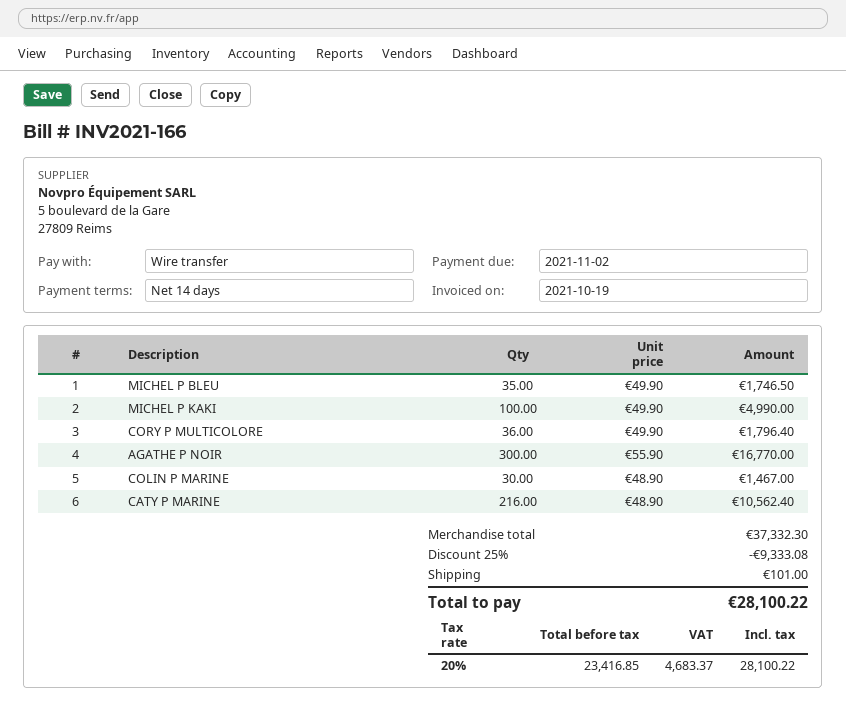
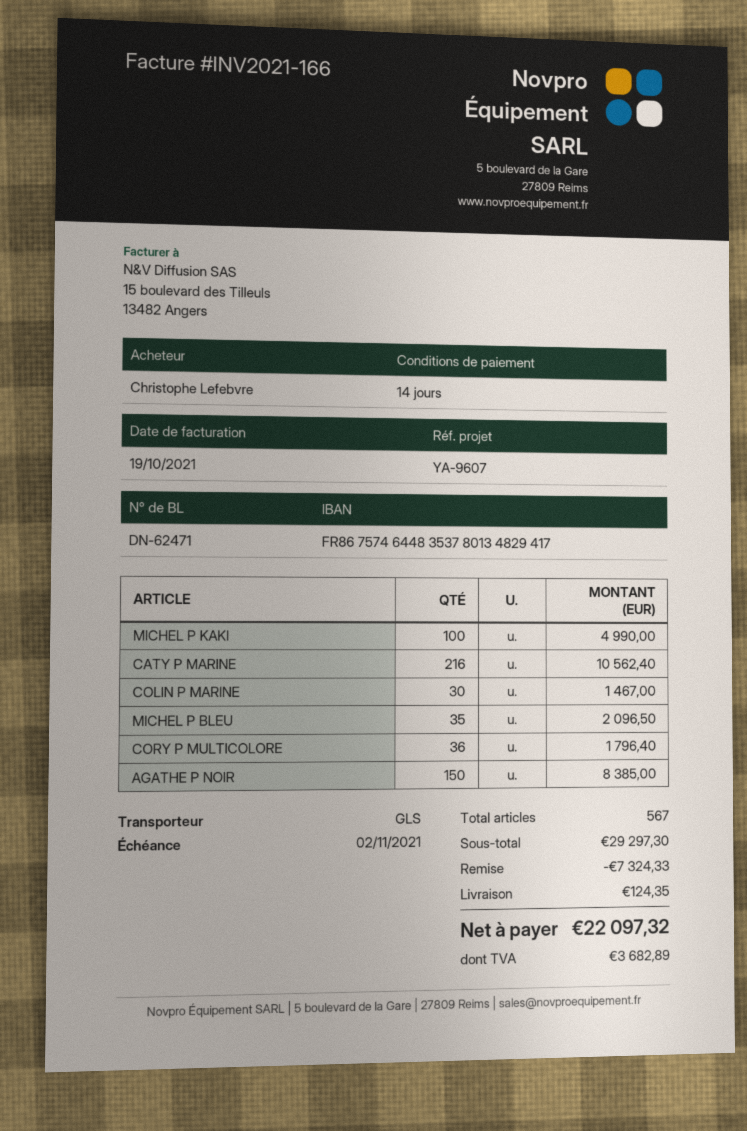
MICHEL P BLEU: 35 for 1746.50 -> 35 for 2096.50
AGATHE P NOIR: 300 for 16770.00 -> 150 for 8385.00
subtotal: 37332.30 -> 29297.30
discount: 9333.08 -> 7324.33
shipping: 101.00 -> 124.35
tax: 4683.37 -> 3682.89
total: 28100.22 -> 22097.32

